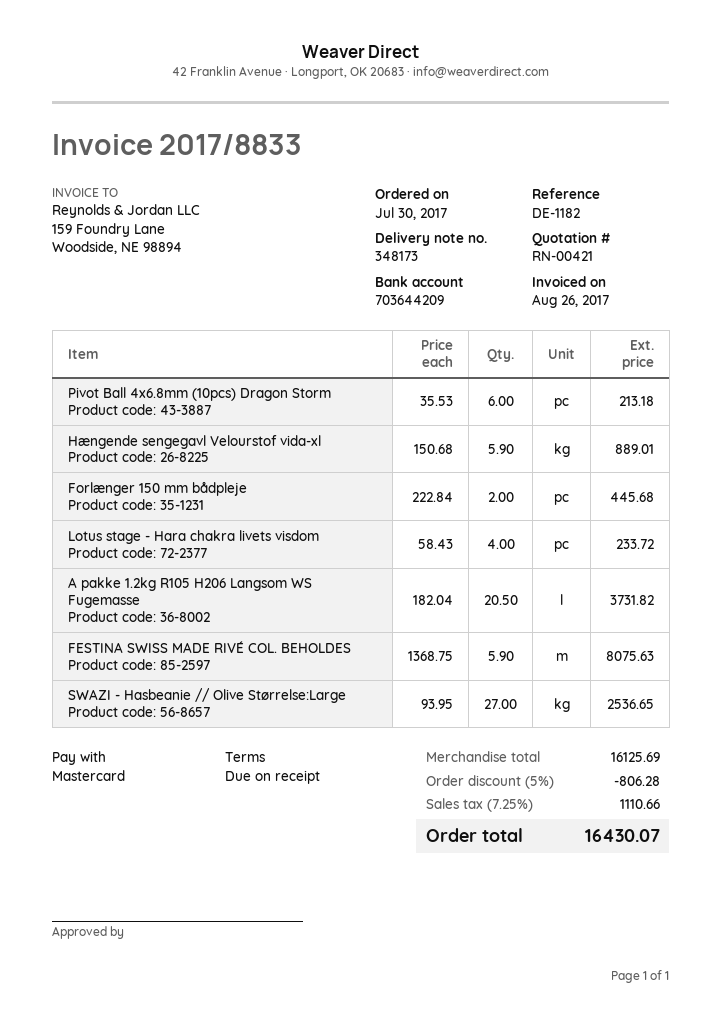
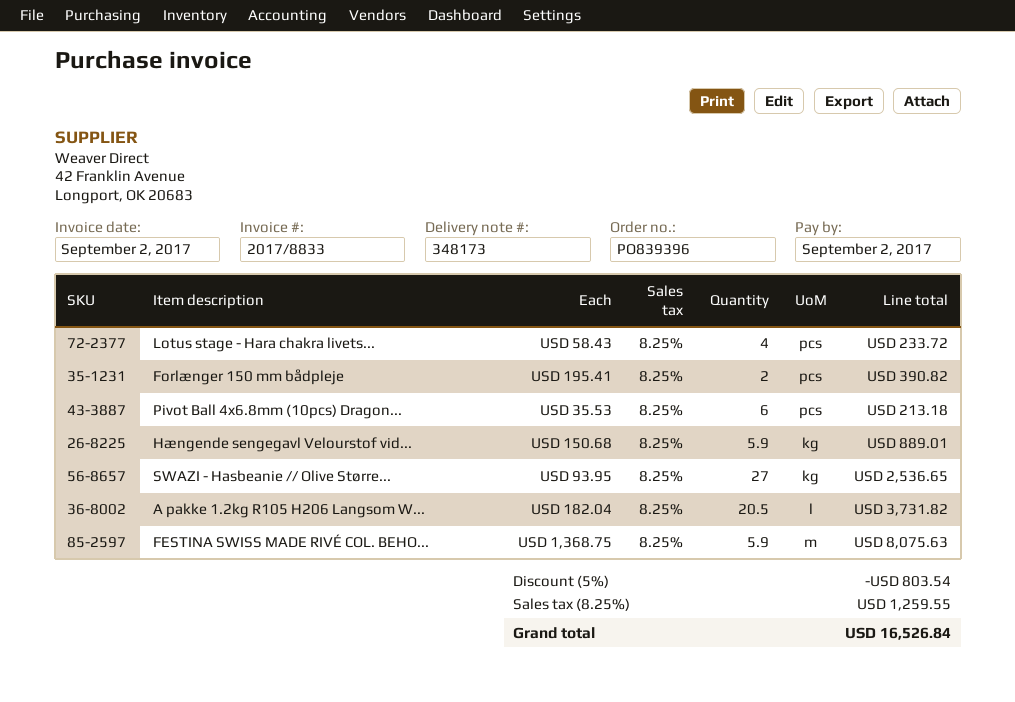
invoice date: 2017-08-26 -> 2017-09-02
Forlænger 150 mm bådpleje: 2 x 222.84 = 445.68 -> 2 x 195.41 = 390.82
discount: 5% = 806.28 -> 5% = 803.54
tax: 7.25% = 1110.66 -> 8.25% = 1259.55
total: 16430.07 -> 16526.84

